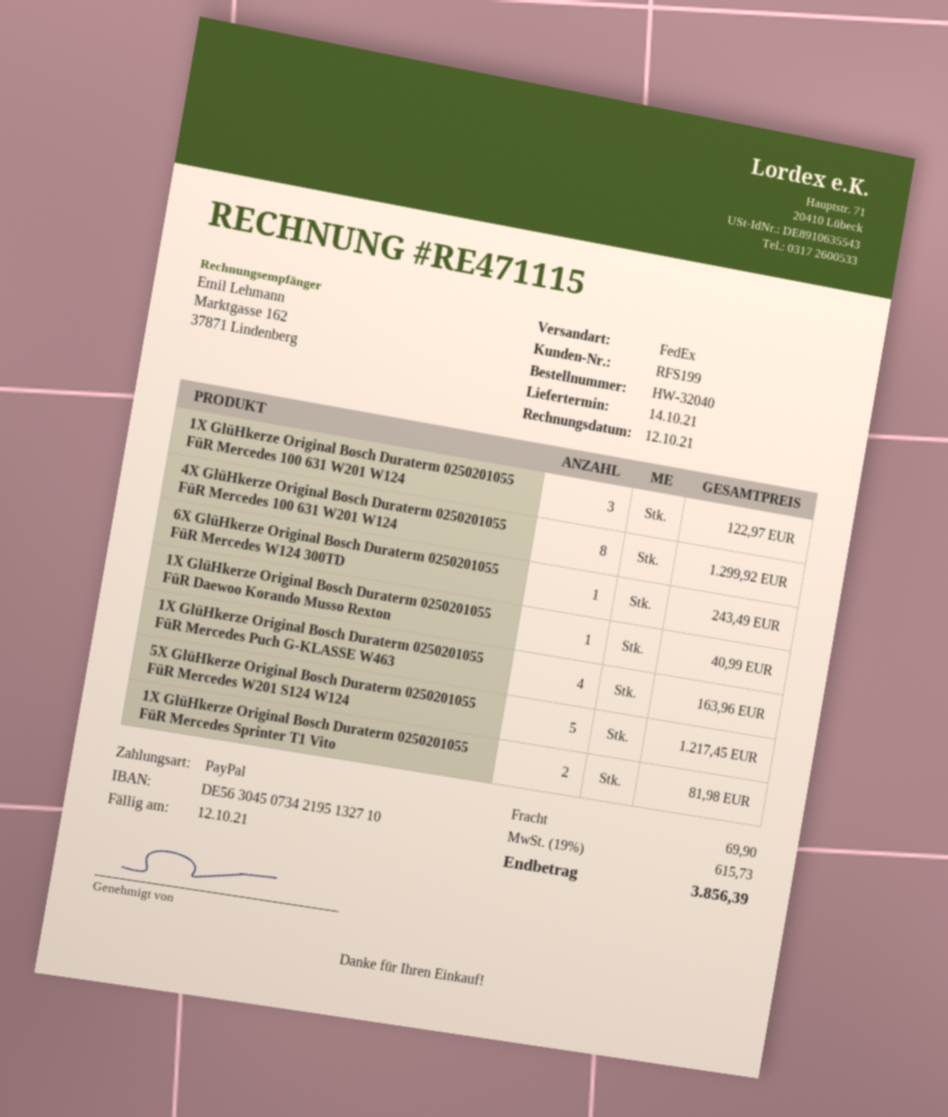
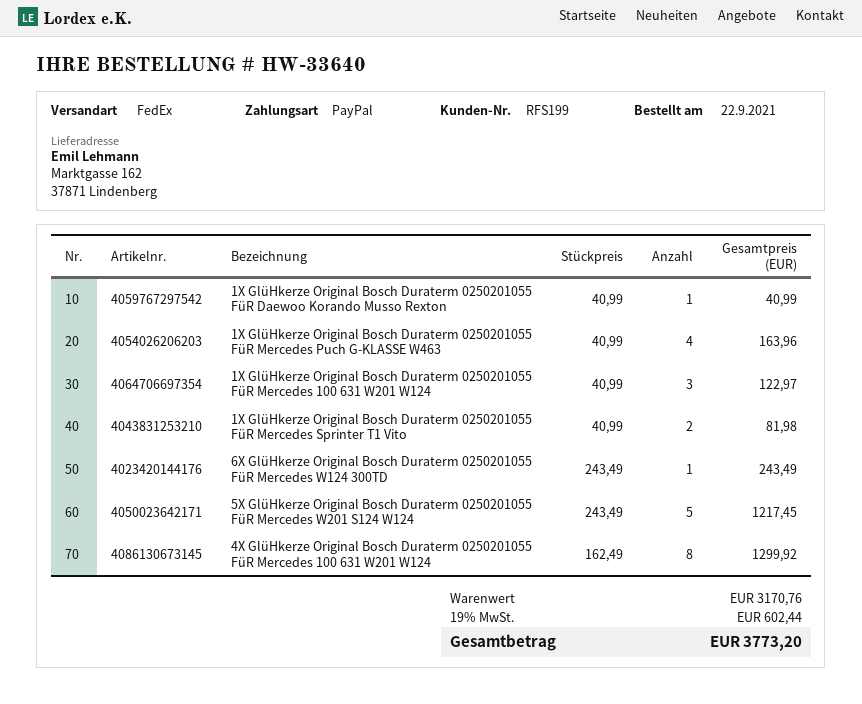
order number: HW-32040 -> HW-33640
shipping: 69.90 -> none
tax: 19% = 615.73 -> 19% = 602.44
total: 3856.39 -> 3773.20

